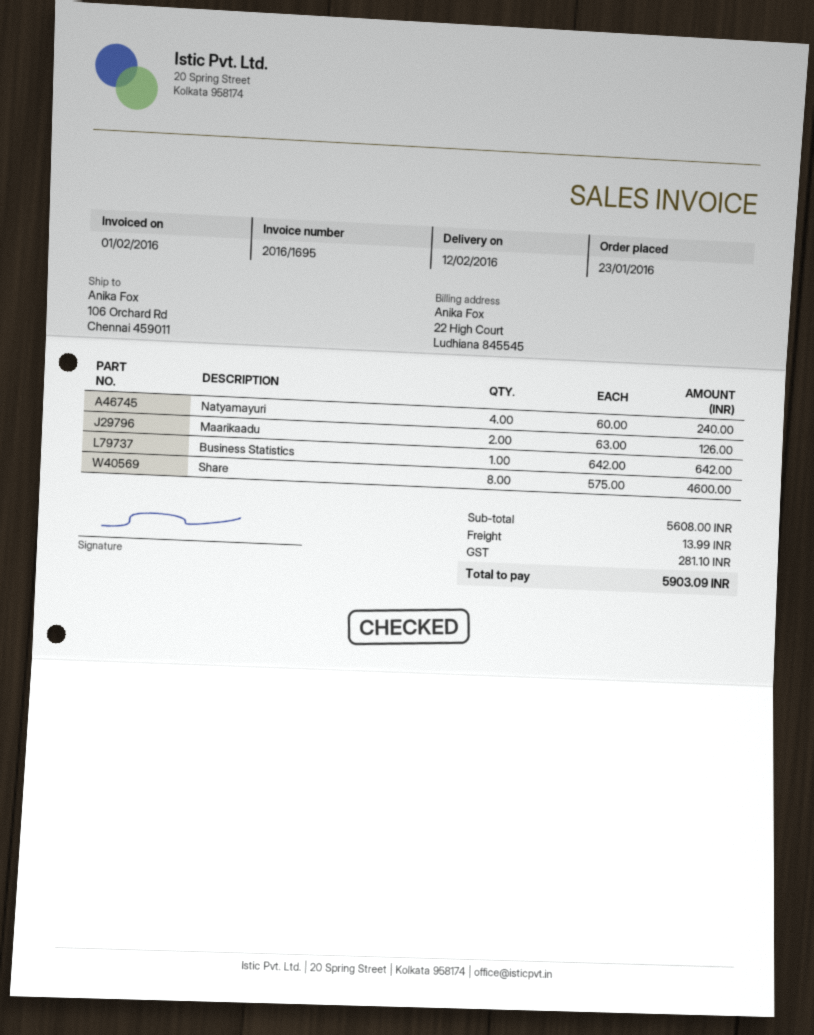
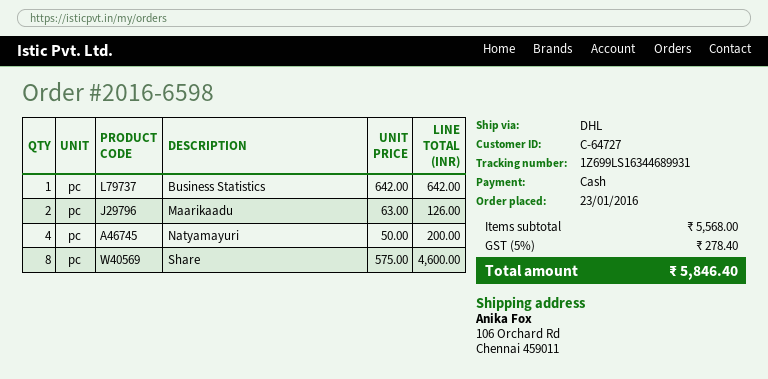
Natyamayuri: 4 x 60.00 = 240.00 -> 4 x 50.00 = 200.00
subtotal: 5608.00 -> 5568.00
shipping: 13.99 -> none
tax: 281.10 -> 278.40
total: 5903.09 -> 5846.40

